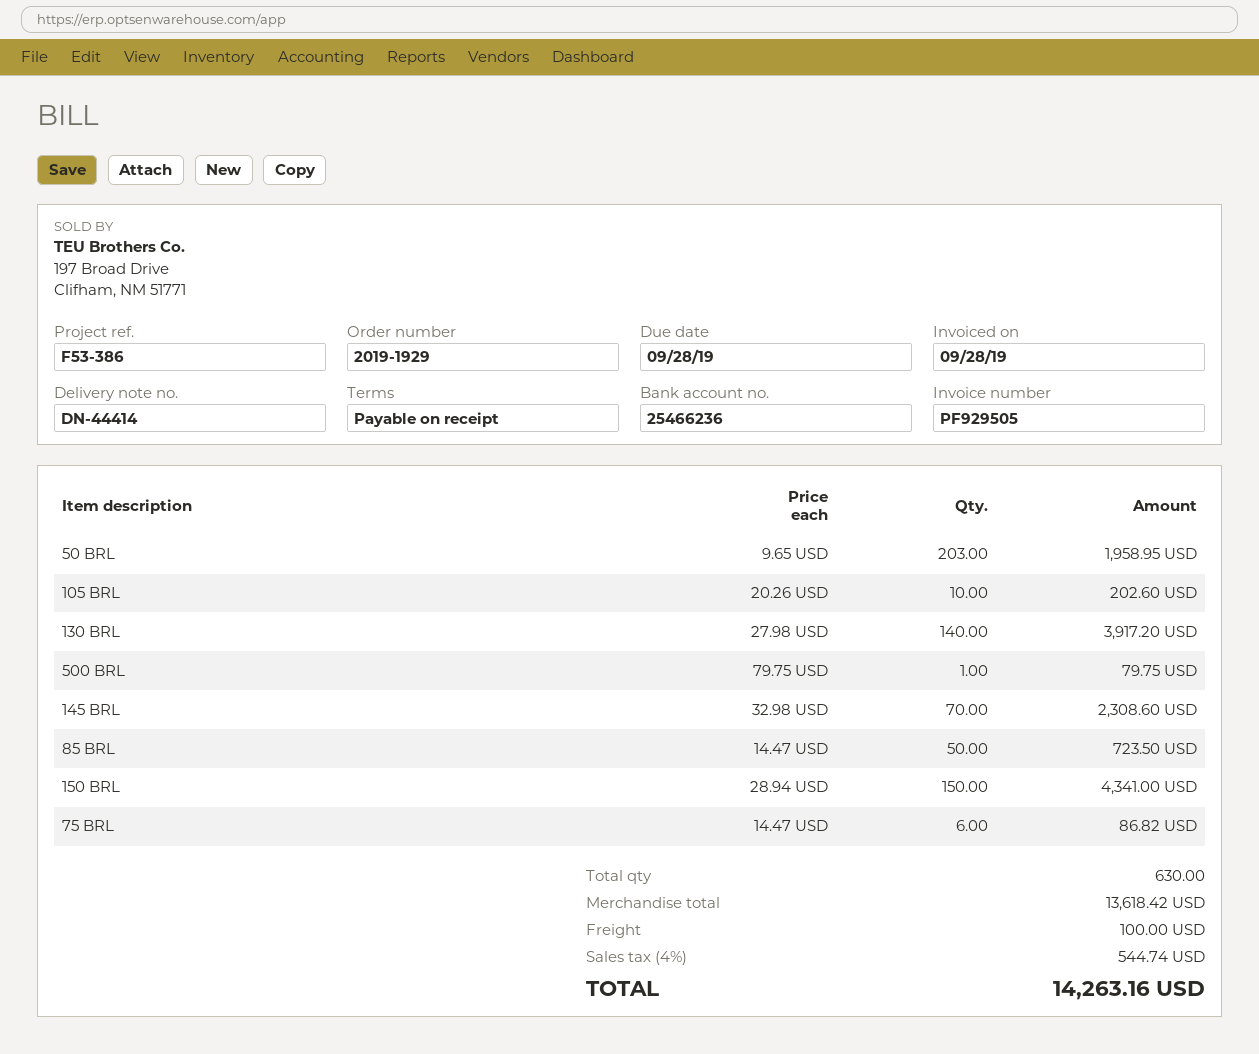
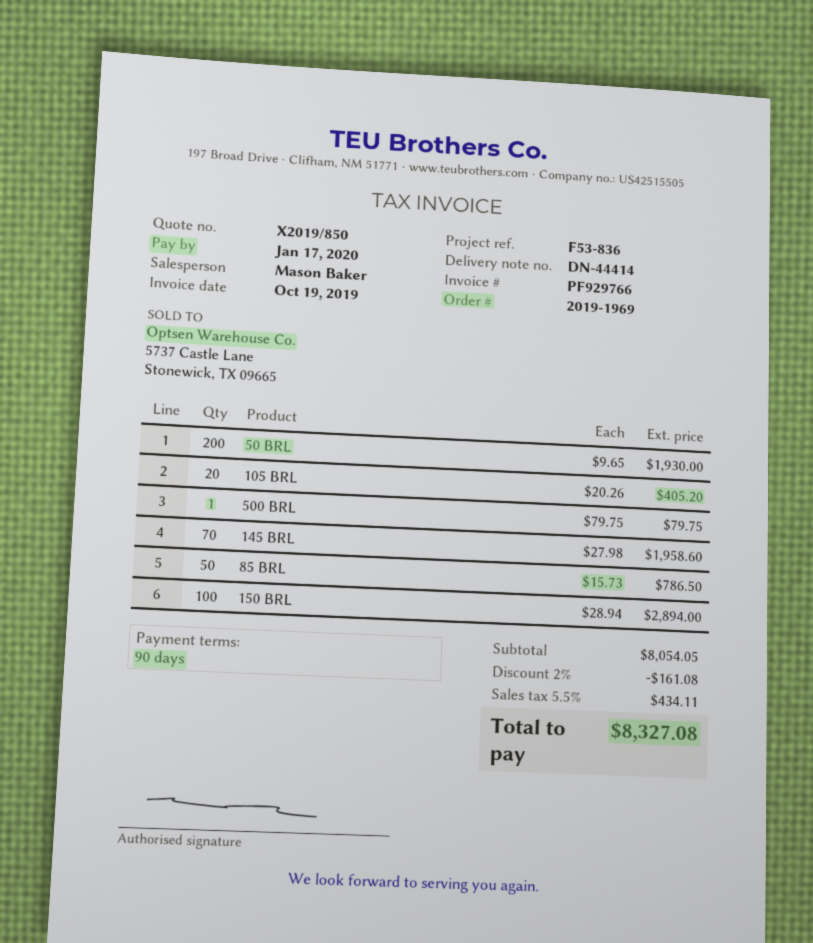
order number: 2019-1929 -> 2019-1969
invoice number: PF929505 -> PF929766
invoice date: 2019-09-28 -> 2019-10-19
payment terms: on receipt -> 90 days
due date: 2019-09-28 -> 2020-01-17
reference: F53-386 -> F53-836
50 BRL: 203 x 9.65 = 1958.95 -> 200 x 9.65 = 1930.00
105 BRL: 10 x 20.26 = 202.60 -> 20 x 20.26 = 405.20
130 BRL: 140 x 27.98 = 3917.20 -> none
145 BRL: 70 x 32.98 = 2308.60 -> 70 x 27.98 = 1958.60
85 BRL: 50 x 14.47 = 723.50 -> 50 x 15.73 = 786.50
150 BRL: 150 x 28.94 = 4341.00 -> 100 x 28.94 = 2894.00
75 BRL: 6 x 14.47 = 86.82 -> none
subtotal: 13618.42 -> 8054.05
discount: none -> 2% = 161.08
shipping: 100.00 -> none
tax: 4% = 544.74 -> 5.5% = 434.11
total: 14263.16 -> 8327.08

